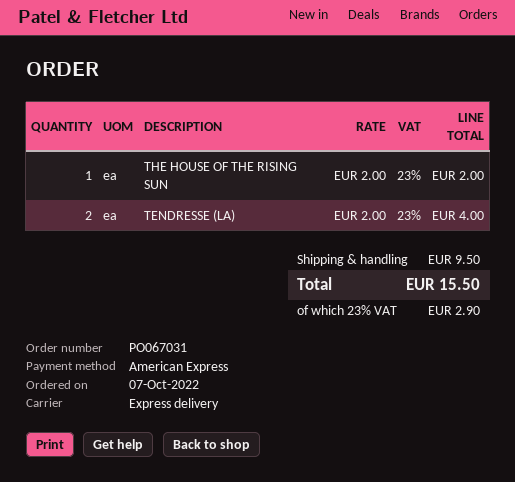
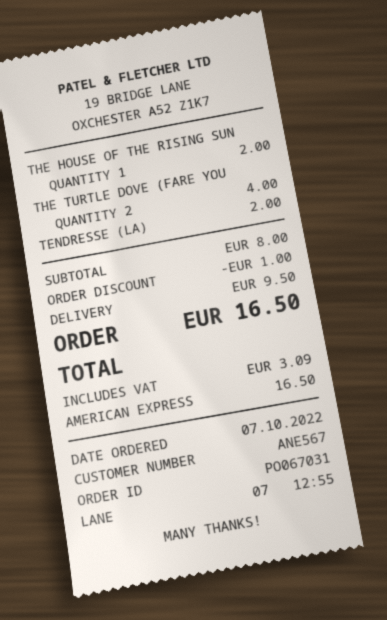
TENDRESSE (LA): 2 for 4.00 -> 1 for 2.00
THE TURTLE DOVE (FARE YOU: none -> 2 for 4.00
discount: none -> 1.00
tax: 2.90 -> 3.09
total: 15.50 -> 16.50

